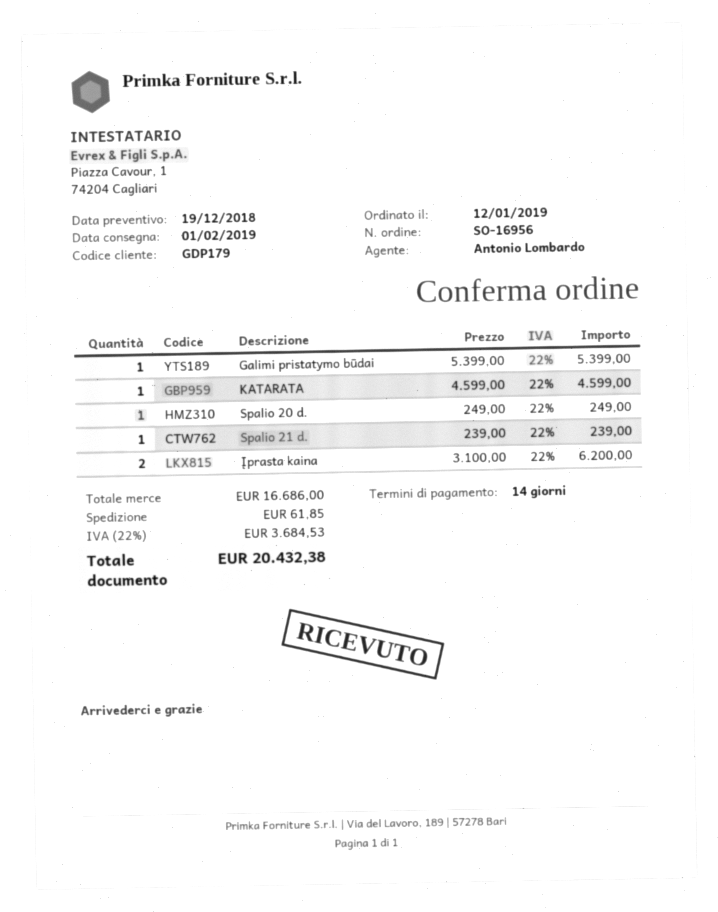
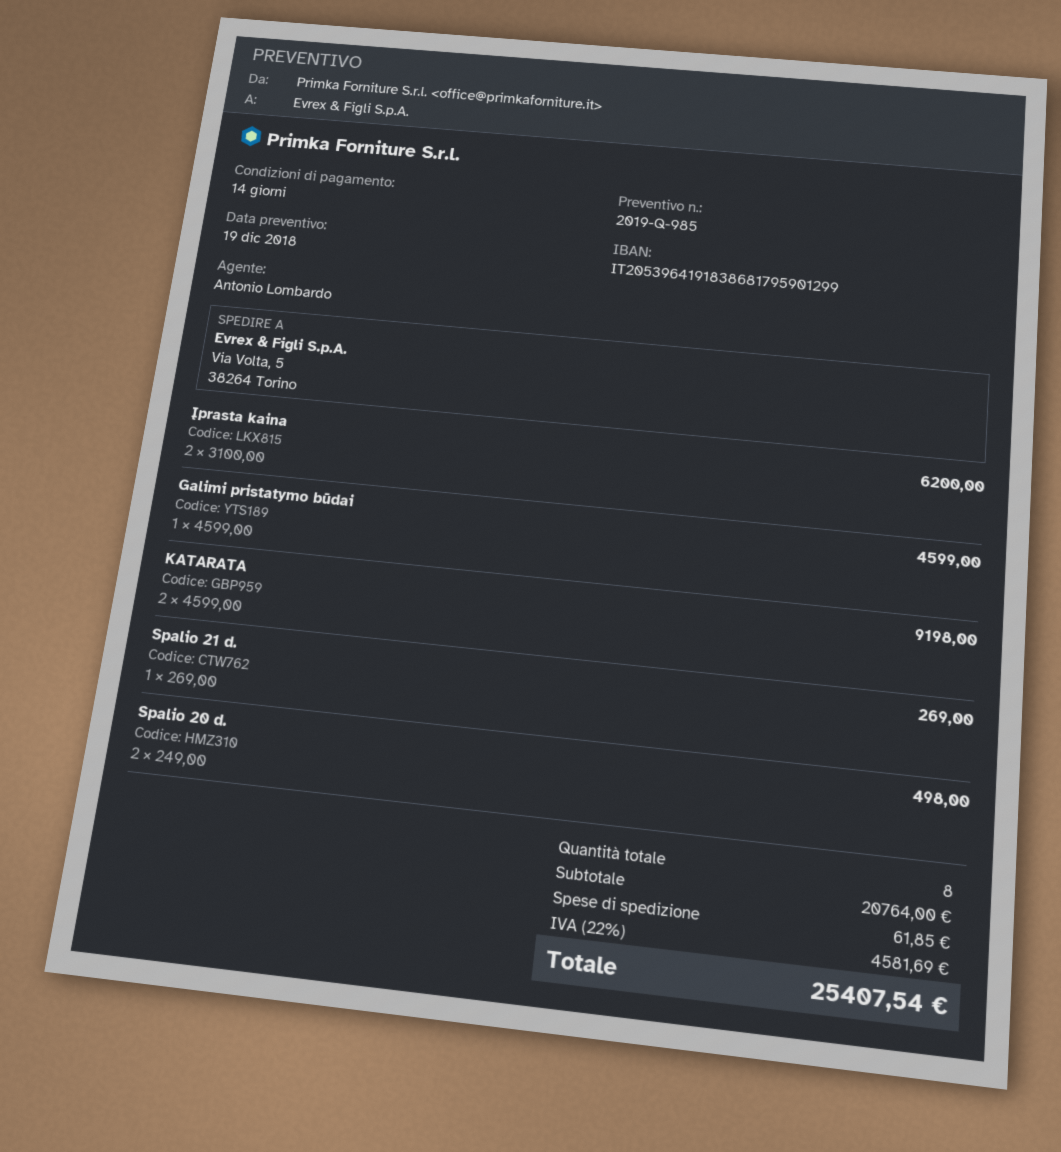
Galimi pristatymo būdai: 1 x 5399.00 = 5399.00 -> 1 x 4599.00 = 4599.00
KATARATA: 1 x 4599.00 = 4599.00 -> 2 x 4599.00 = 9198.00
Spalio 20 d.: 1 x 249.00 = 249.00 -> 2 x 249.00 = 498.00
Spalio 21 d.: 1 x 239.00 = 239.00 -> 1 x 269.00 = 269.00
subtotal: 16686.00 -> 20764.00
tax: 22% = 3684.53 -> 22% = 4581.69
total: 20432.38 -> 25407.54

